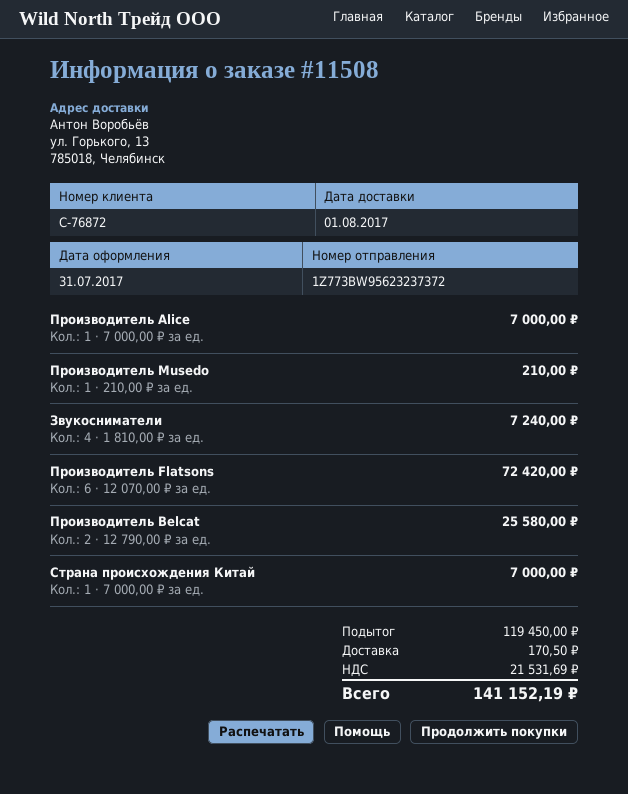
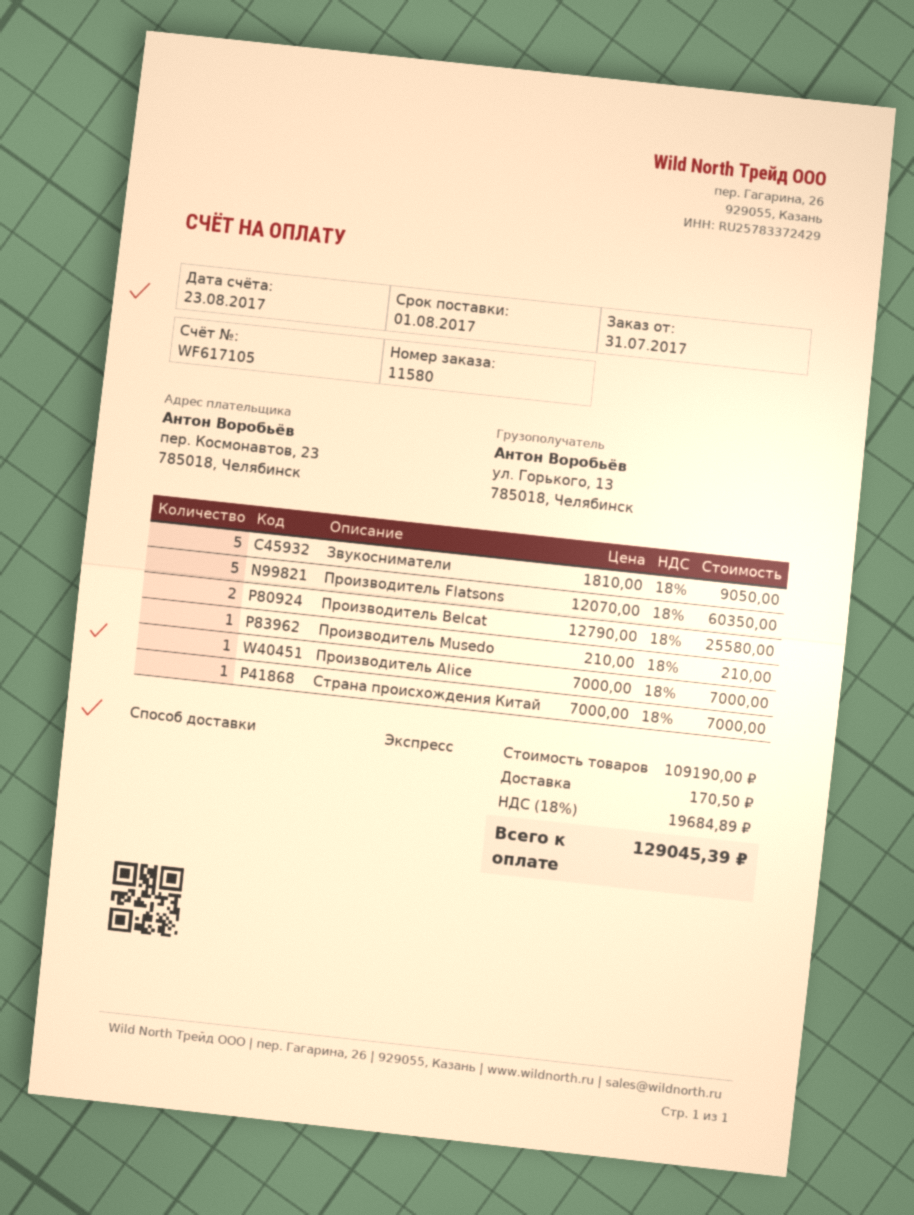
order number: 11508 -> 11580
Звукосниматели: 4 x 1810.00 = 7240.00 -> 5 x 1810.00 = 9050.00
Производитель Flatsons: 6 x 12070.00 = 72420.00 -> 5 x 12070.00 = 60350.00
subtotal: 119450.00 -> 109190.00
tax: 21531.69 -> 19684.89
total: 141152.19 -> 129045.39

